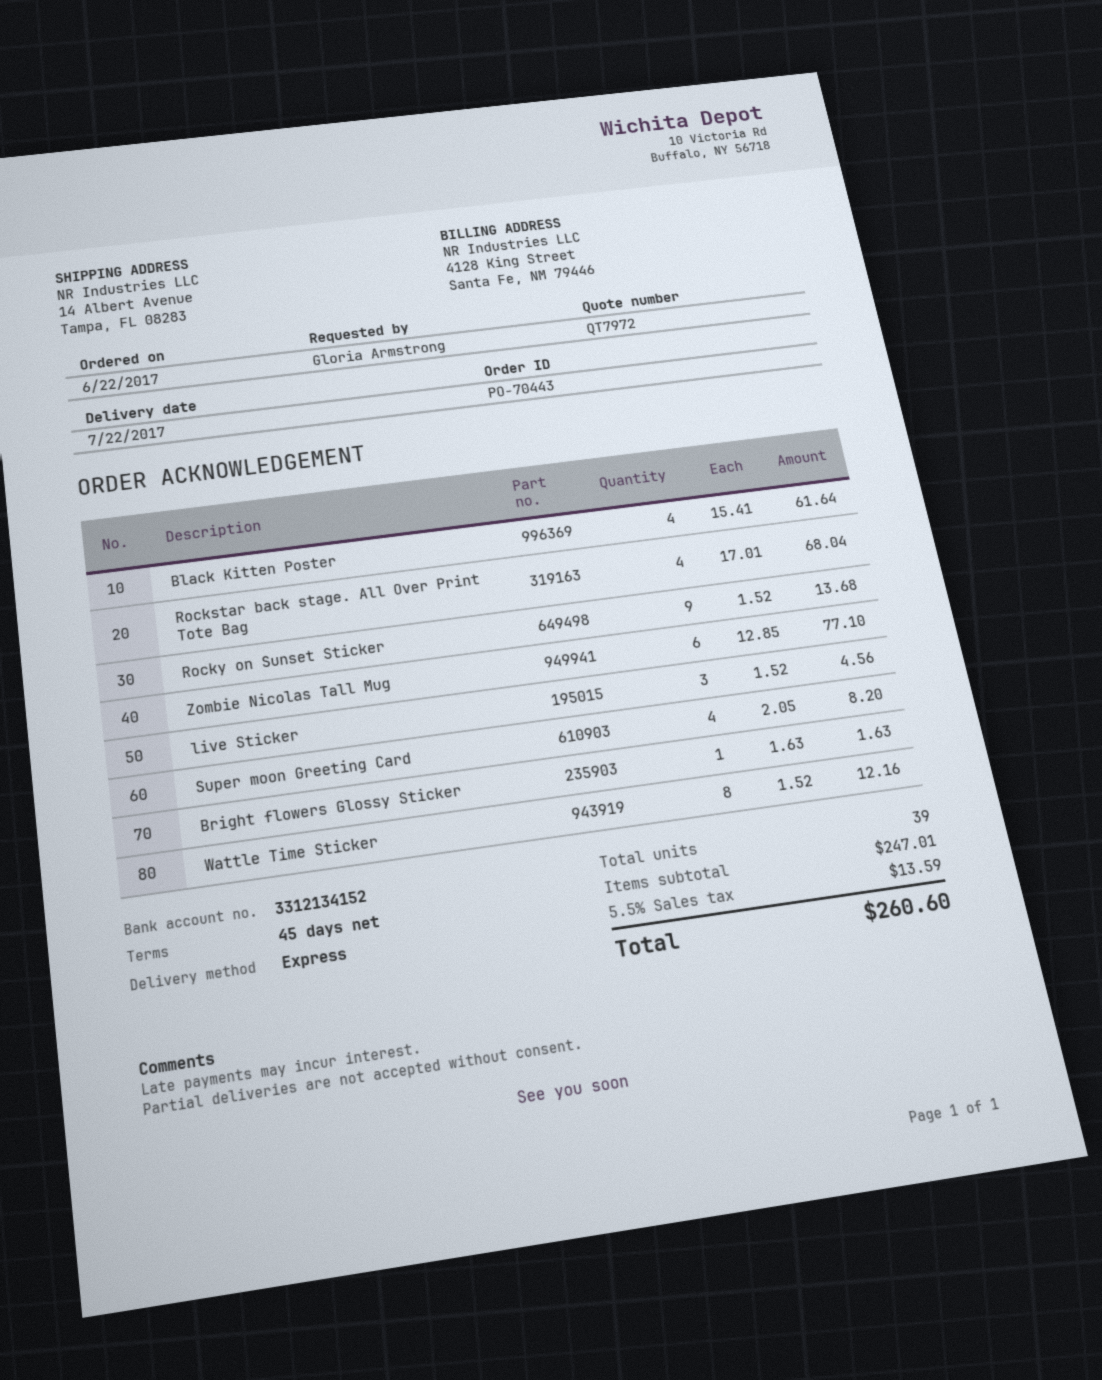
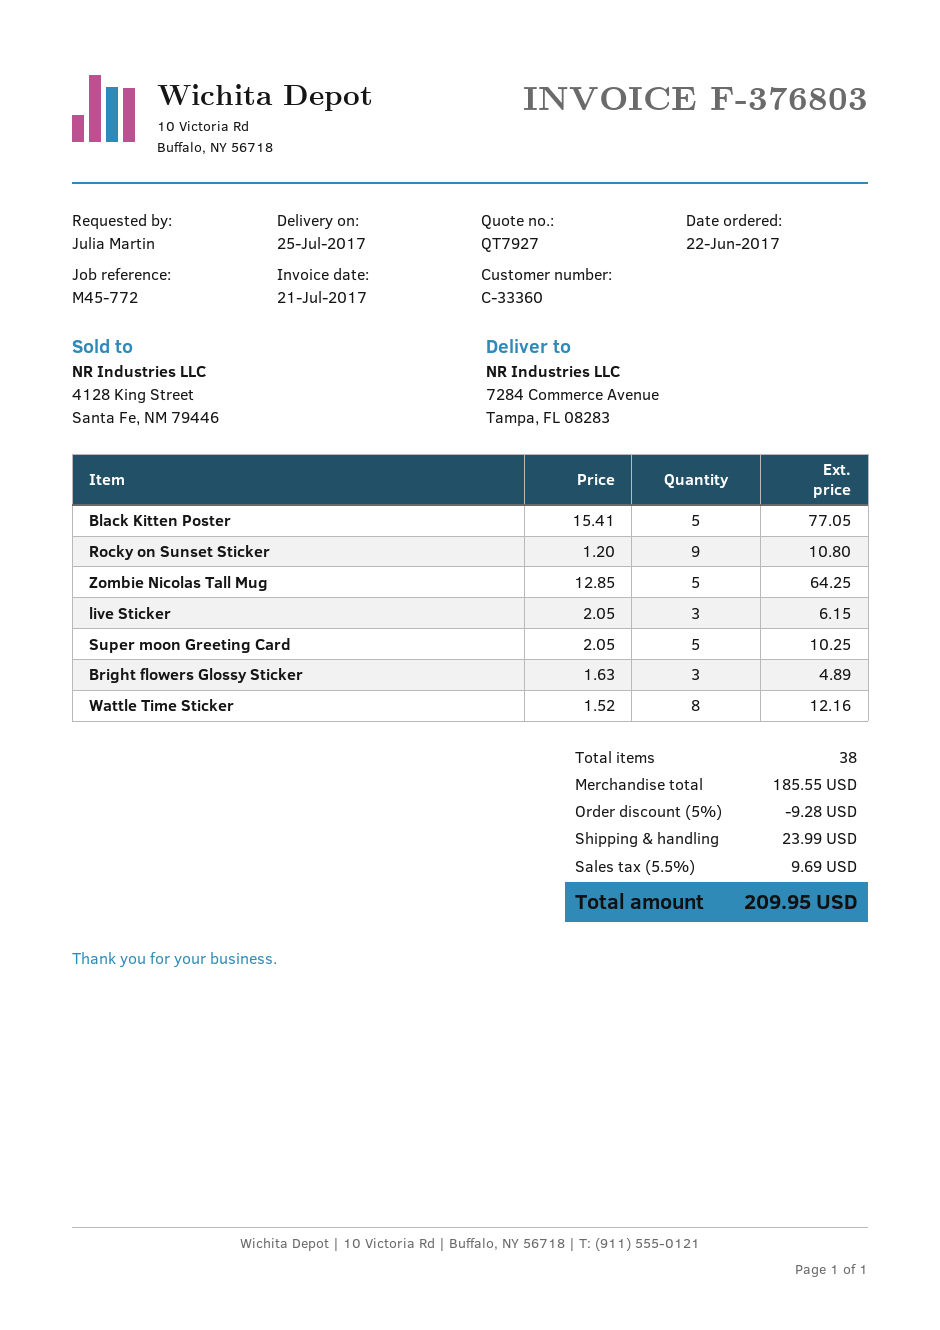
quote number: QT7972 -> QT7927
delivery date: 2017-07-22 -> 2017-07-25
ordered by: Gloria Armstrong -> Julia Martin
ship to: 14 Albert Avenue, Tampa, FL 08283 -> 7284 Commerce Avenue, Tampa, FL 08283
Black Kitten Poster: 4 x 15.41 = 61.64 -> 5 x 15.41 = 77.05
Rockstar back stage. All Over Print Tote Bag: 4 x 17.01 = 68.04 -> none
Rocky on Sunset Sticker: 9 x 1.52 = 13.68 -> 9 x 1.20 = 10.80
Zombie Nicolas Tall Mug: 6 x 12.85 = 77.10 -> 5 x 12.85 = 64.25
live Sticker: 3 x 1.52 = 4.56 -> 3 x 2.05 = 6.15
Super moon Greeting Card: 4 x 2.05 = 8.20 -> 5 x 2.05 = 10.25
Bright flowers Glossy Sticker: 1 x 1.63 = 1.63 -> 3 x 1.63 = 4.89
total quantity: 39 -> 38
subtotal: 247.01 -> 185.55
discount: none -> 5% = 9.28
shipping: none -> 23.99
tax: 5.5% = 13.59 -> 5.5% = 9.69
total: 260.60 -> 209.95

